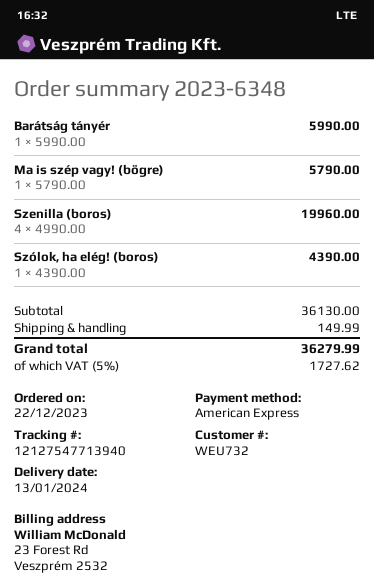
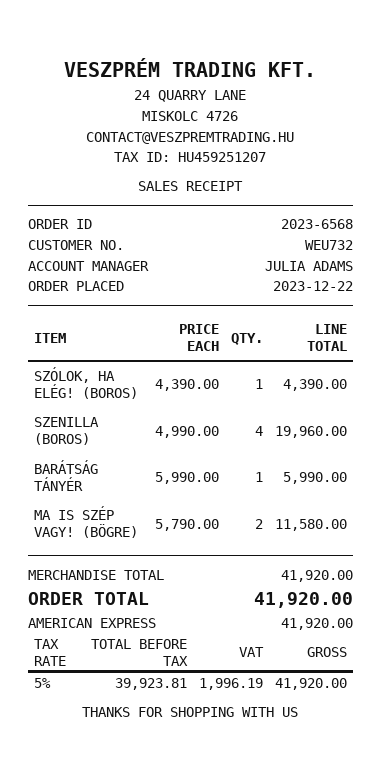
order number: 2023-6348 -> 2023-6568
Ma is szép vagy! (bögre): 1 x 5790.00 = 5790.00 -> 2 x 5790.00 = 11580.00
subtotal: 36130.00 -> 41920.00
shipping: 149.99 -> none
tax: 5% = 1727.62 -> 5% = 1996.19
total: 36279.99 -> 41920.00

